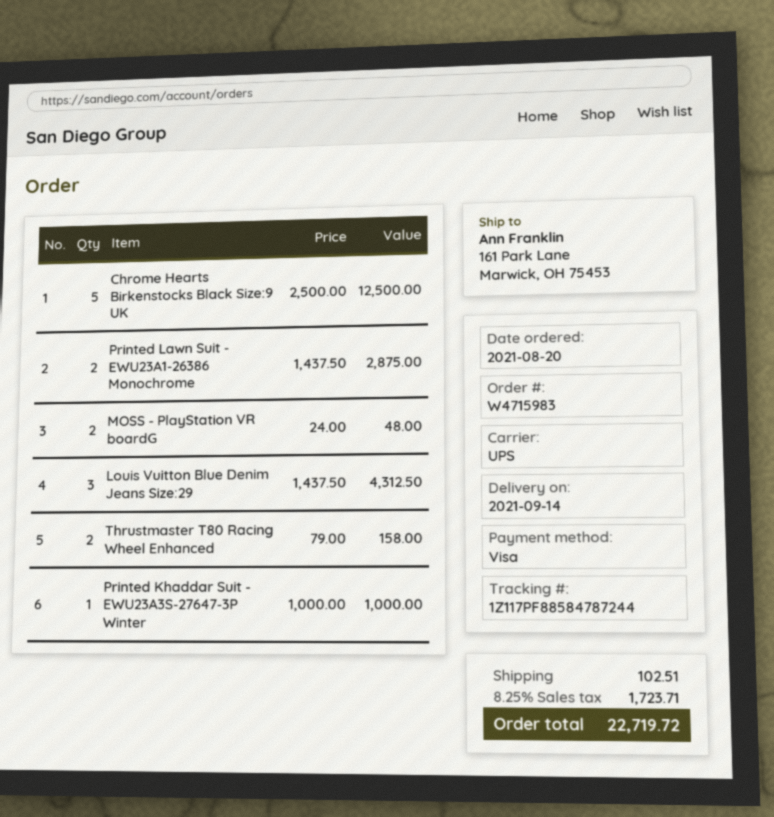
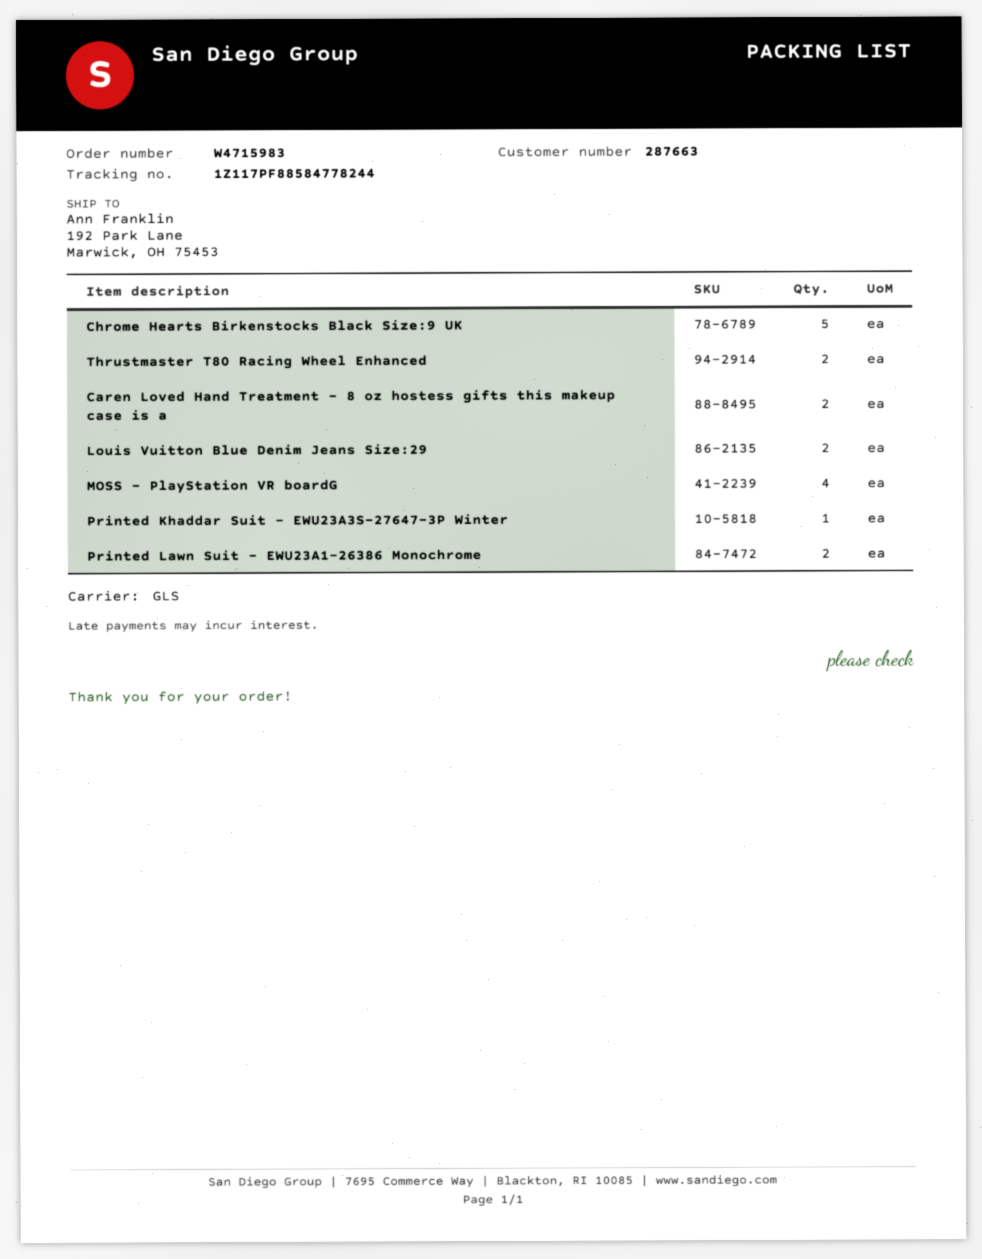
shipping method: UPS -> GLS
tracking number: 1Z117PF88584787244 -> 1Z117PF88584778244
ship to: 161 Park Lane, Marwick, OH 75453 -> 192 Park Lane, Marwick, OH 75453
MOSS - PlayStation VR boardG: 2 -> 4
Louis Vuitton Blue Denim Jeans Size:29: 3 -> 2
Caren Loved Hand Treatment - 8 oz hostess gifts this makeup case is a: none -> 2

